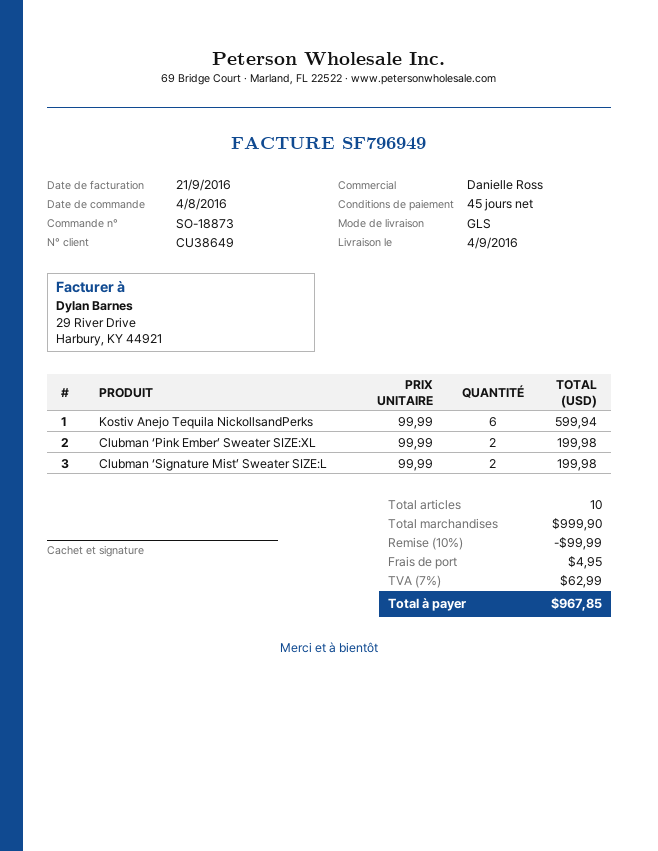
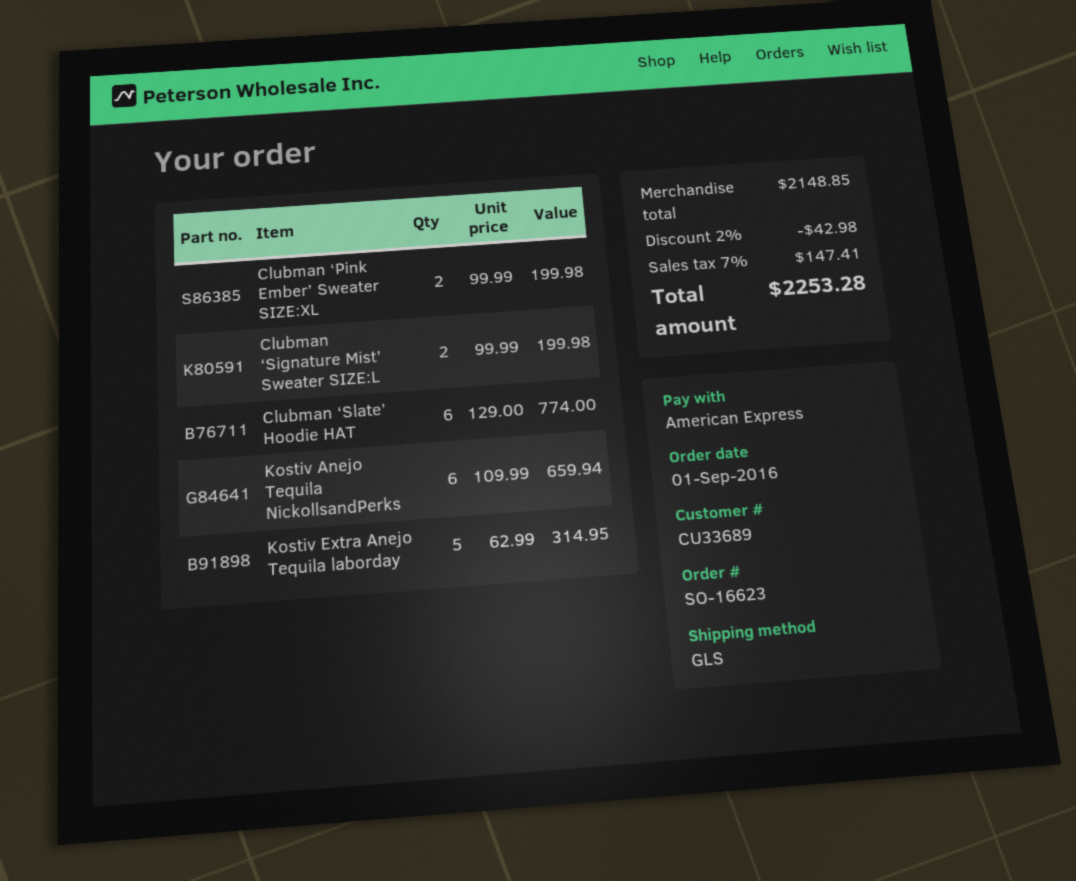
order number: SO-18873 -> SO-16623
order date: 2016-08-04 -> 2016-09-01
customer number: CU38649 -> CU33689
Kostiv Anejo Tequila NickollsandPerks: 6 x 99.99 = 599.94 -> 6 x 109.99 = 659.94
Clubman ‘Slate’ Hoodie HAT: none -> 6 x 129.00 = 774.00
Kostiv Extra Anejo Tequila laborday: none -> 5 x 62.99 = 314.95
subtotal: 999.90 -> 2148.85
discount: 10% = 99.99 -> 2% = 42.98
shipping: 4.95 -> none
tax: 7% = 62.99 -> 7% = 147.41
total: 967.85 -> 2253.28

